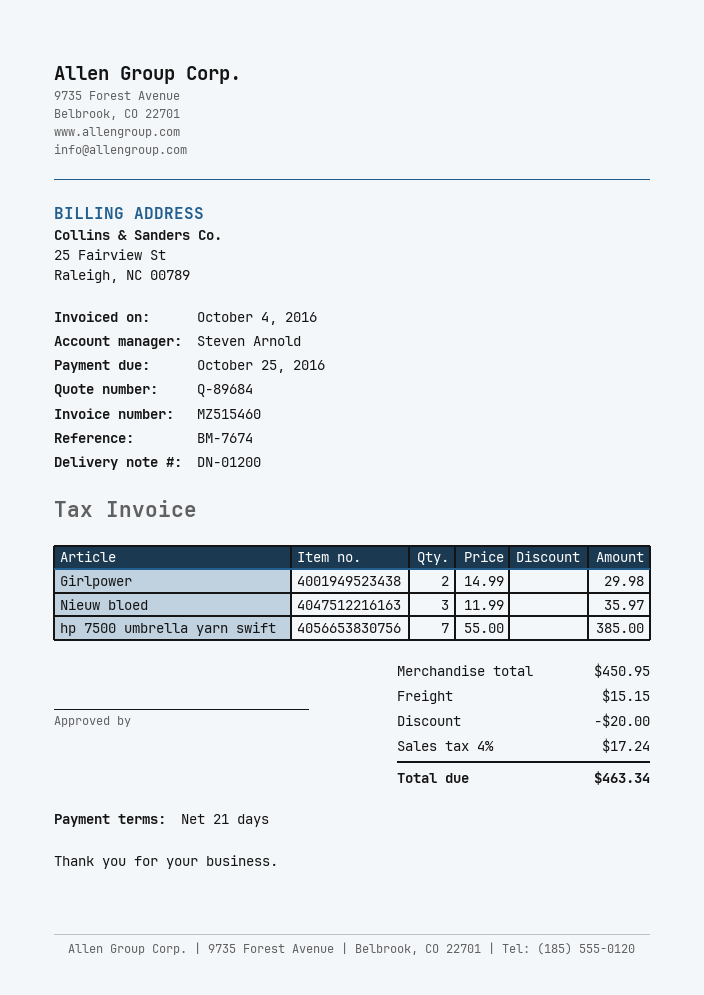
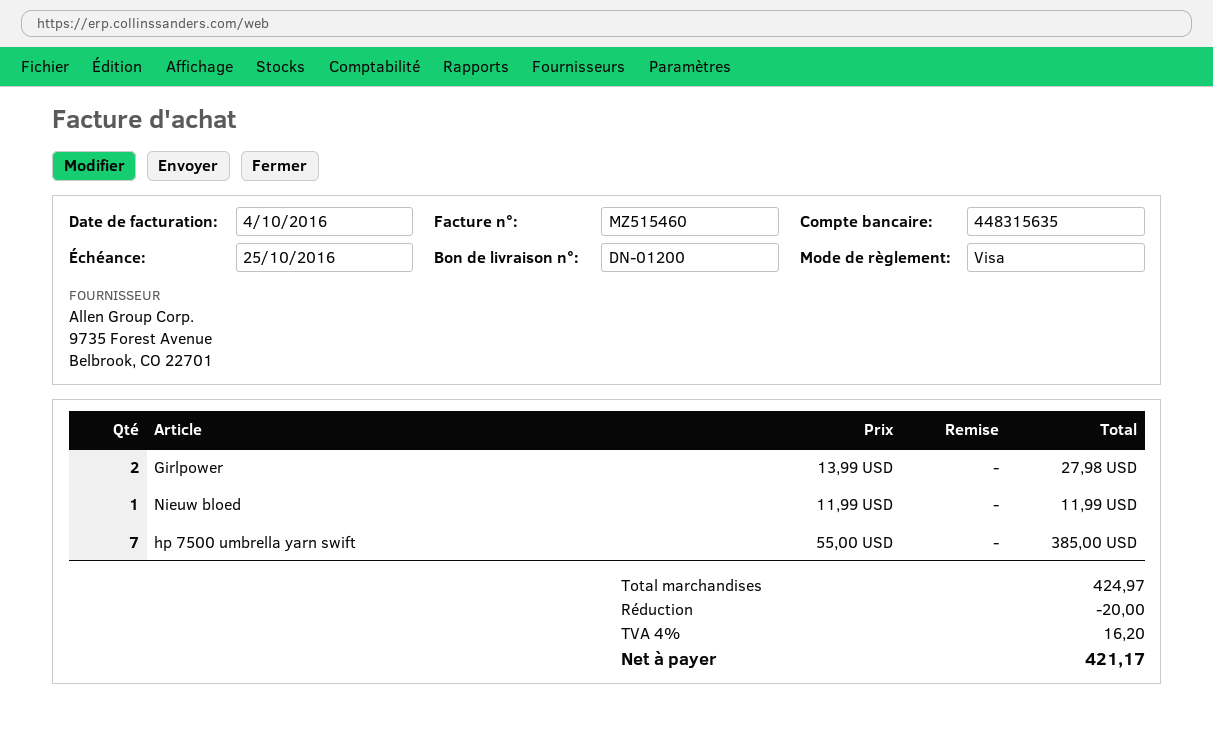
Girlpower: 2 x 14.99 = 29.98 -> 2 x 13.99 = 27.98
Nieuw bloed: 3 x 11.99 = 35.97 -> 1 x 11.99 = 11.99
subtotal: 450.95 -> 424.97
shipping: 15.15 -> none
tax: 4% = 17.24 -> 4% = 16.20
total: 463.34 -> 421.17

